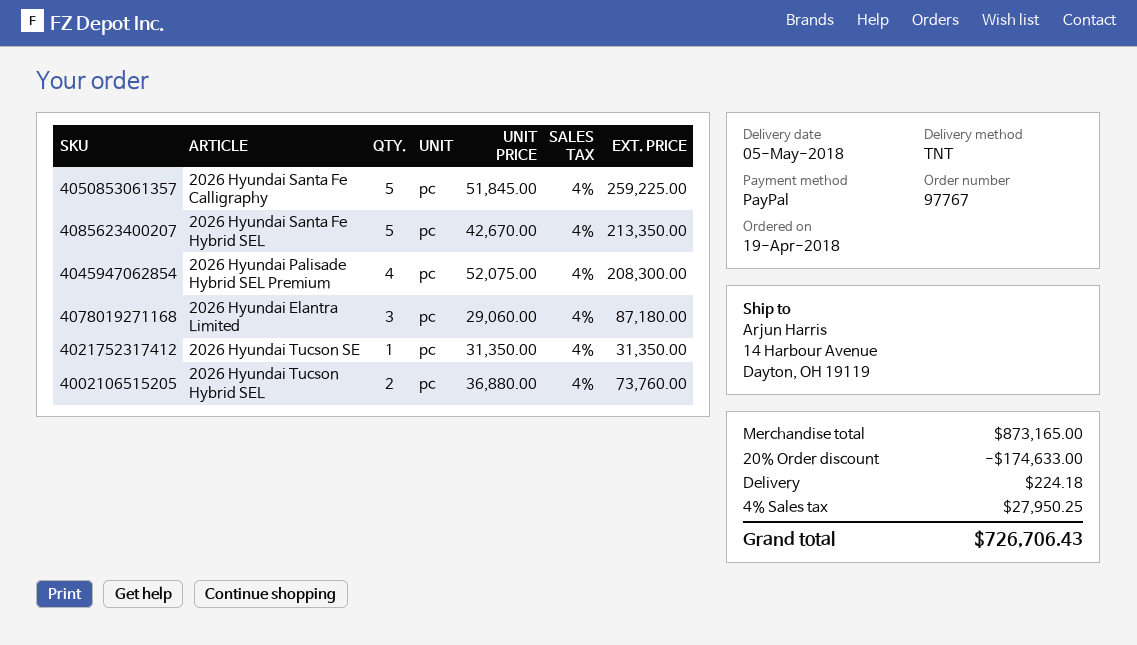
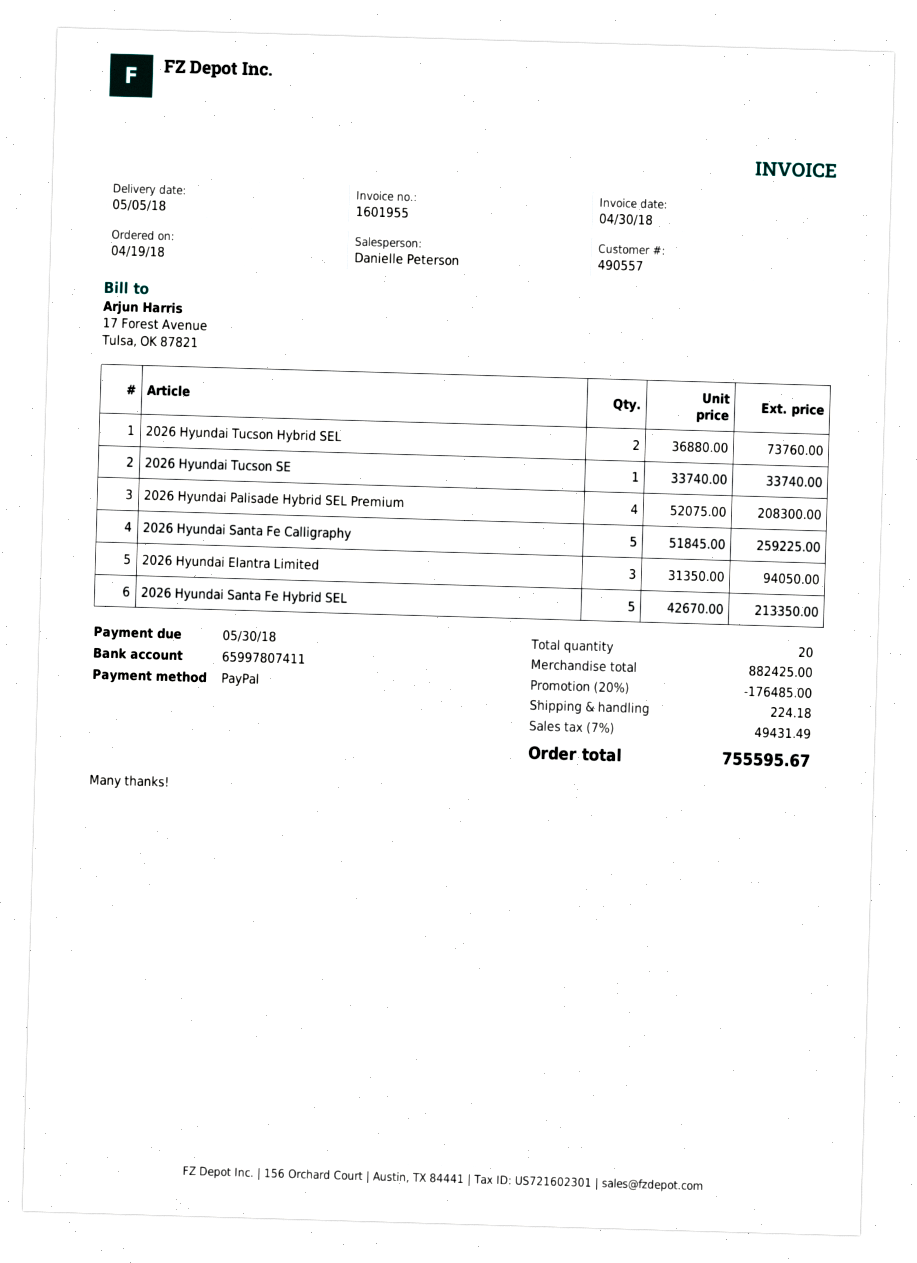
2026 Hyundai Elantra Limited: 3 x 29060.00 = 87180.00 -> 3 x 31350.00 = 94050.00
2026 Hyundai Tucson SE: 1 x 31350.00 = 31350.00 -> 1 x 33740.00 = 33740.00
subtotal: 873165.00 -> 882425.00
discount: 20% = 174633.00 -> 20% = 176485.00
tax: 4% = 27950.25 -> 7% = 49431.49
total: 726706.43 -> 755595.67

